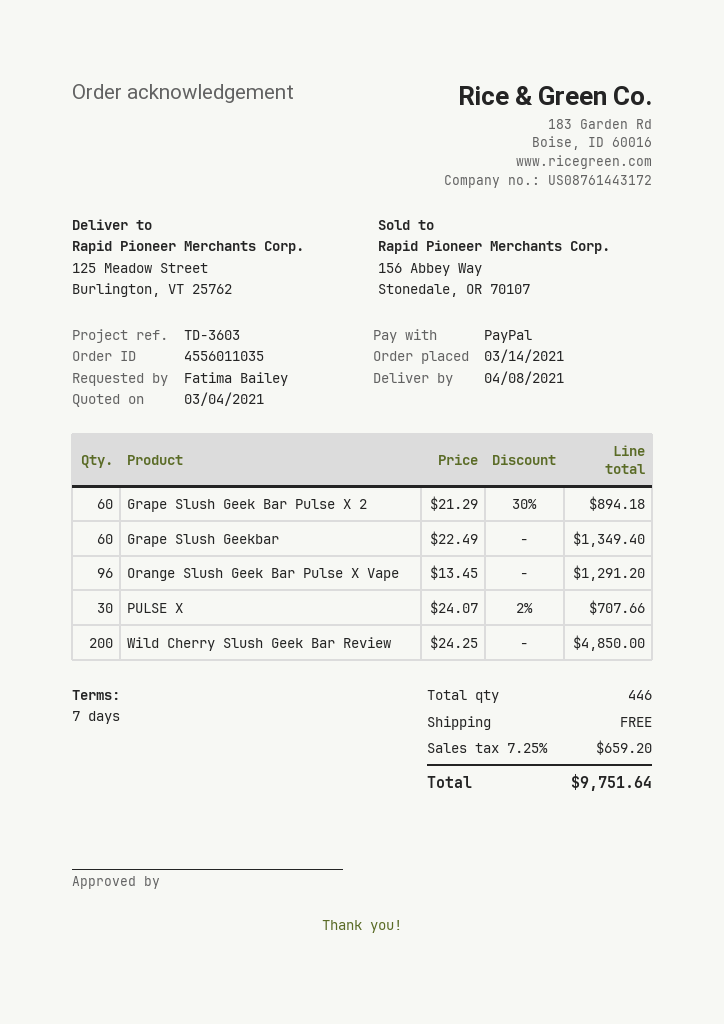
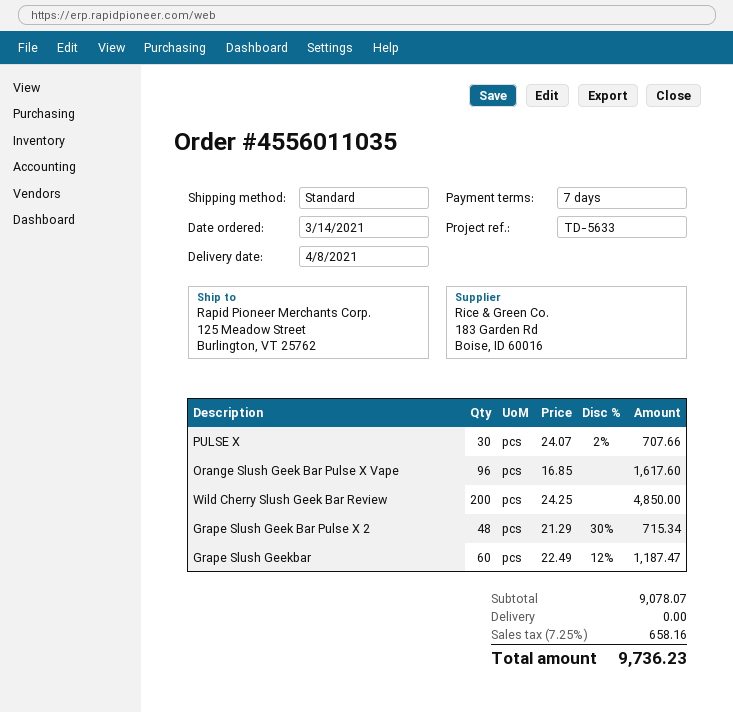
reference: TD-3603 -> TD-5633
Grape Slush Geek Bar Pulse X 2: 60 x 21.29 - 30% = 894.18 -> 48 x 21.29 - 30% = 715.34
Grape Slush Geekbar: 60 x 22.49 = 1349.40 -> 60 x 22.49 - 12% = 1187.47
Orange Slush Geek Bar Pulse X Vape: 96 x 13.45 = 1291.20 -> 96 x 16.85 = 1617.60
tax: 7.25% = 659.20 -> 7.25% = 658.16
total: 9751.64 -> 9736.23

